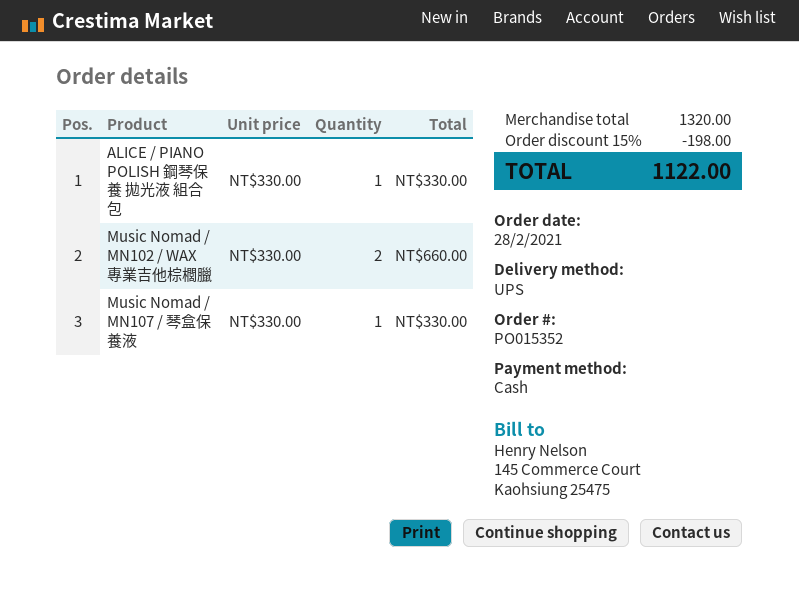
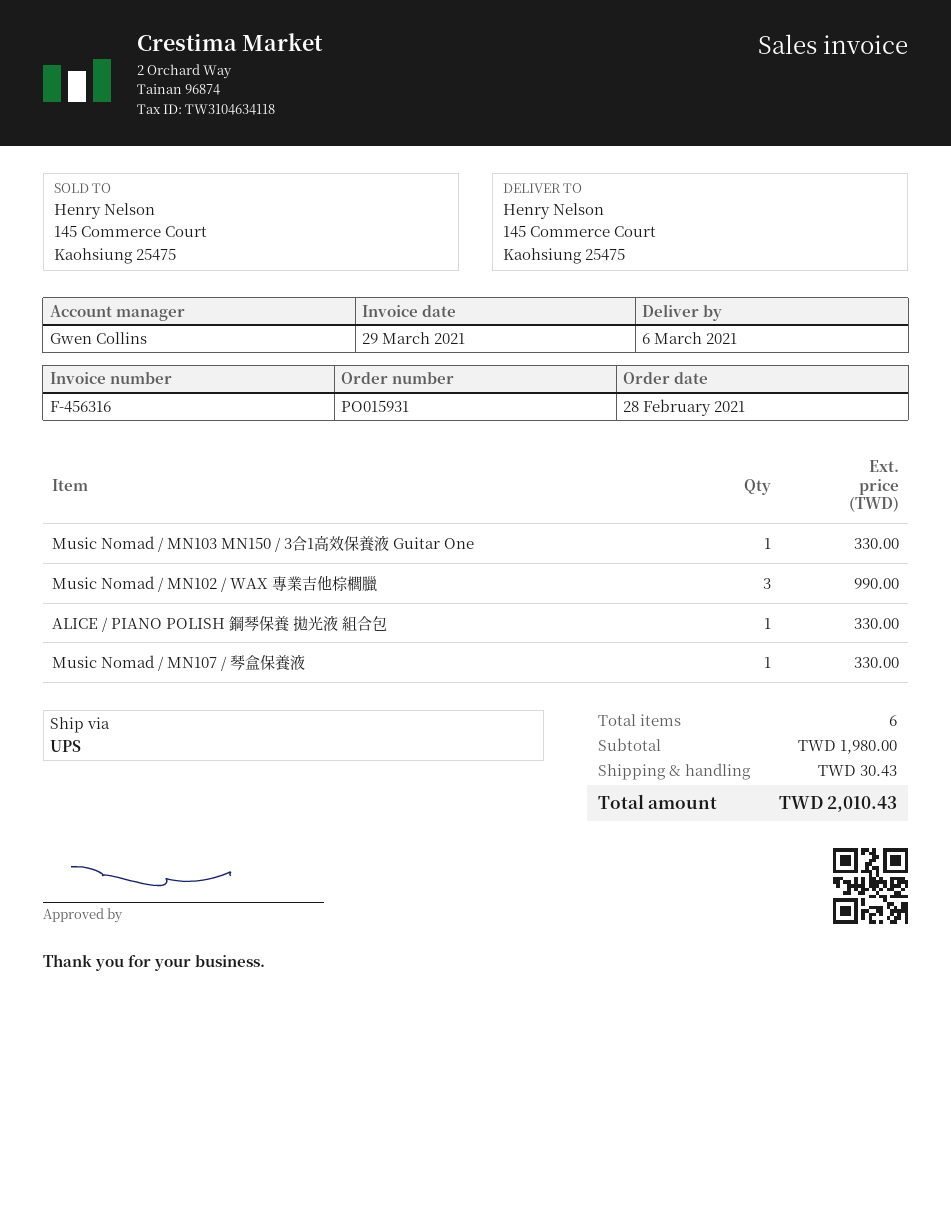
order number: PO015352 -> PO015931
Music Nomad / MN102 / WAX 專業吉他棕櫚臘: 2 for 660.00 -> 3 for 990.00
Music Nomad / MN103 MN150 / 3合1高效保養液 Guitar One: none -> 1 for 330.00
subtotal: 1320.00 -> 1980.00
discount: 15% = 198.00 -> none
shipping: none -> 30.43
total: 1122.00 -> 2010.43

